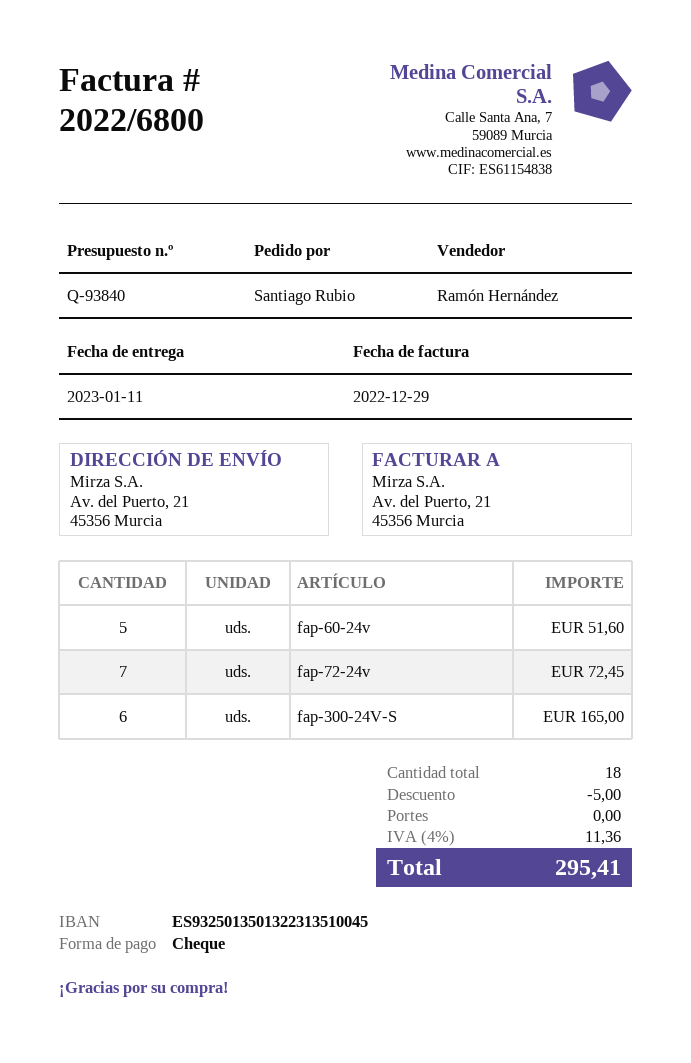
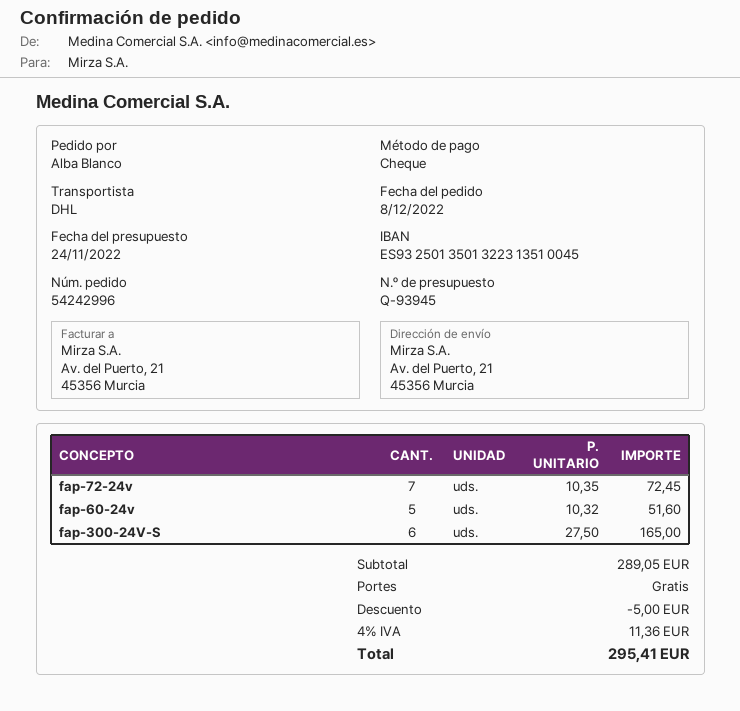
quote number: Q-93840 -> Q-93945
ordered by: Santiago Rubio -> Alba Blanco

